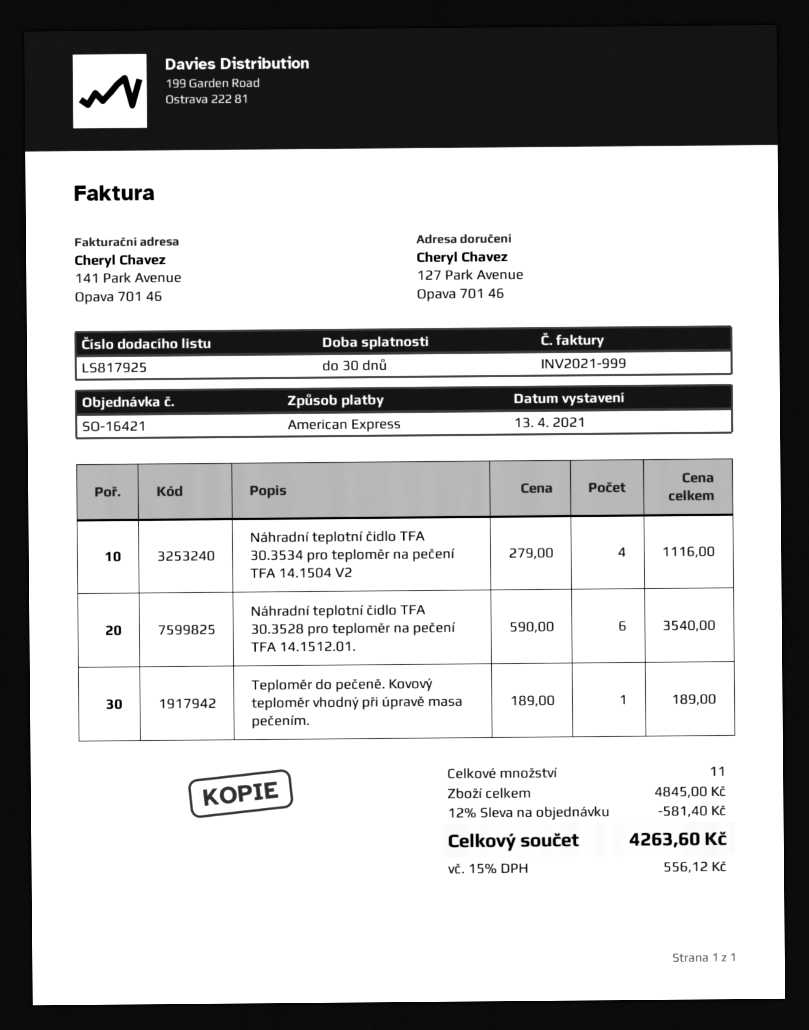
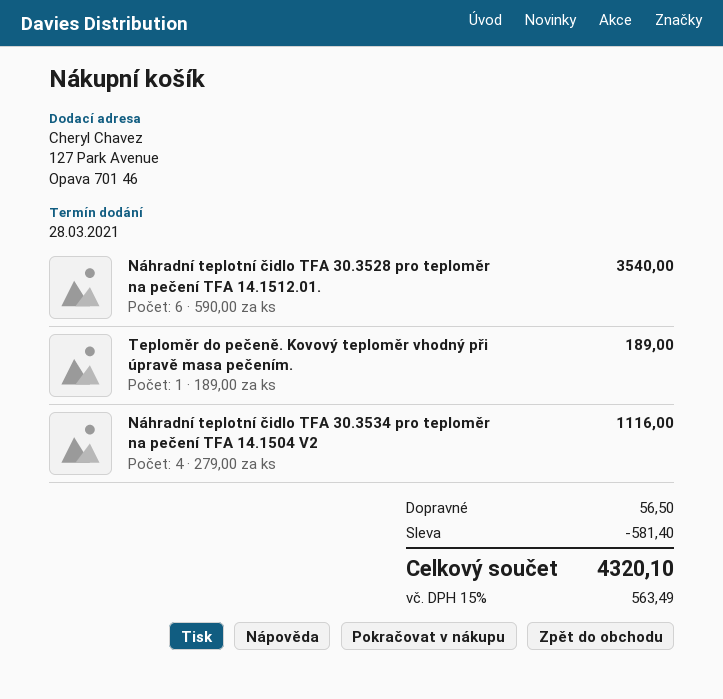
shipping: none -> 56.50
tax: 15% = 556.12 -> 15% = 563.49
total: 4263.60 -> 4320.10

